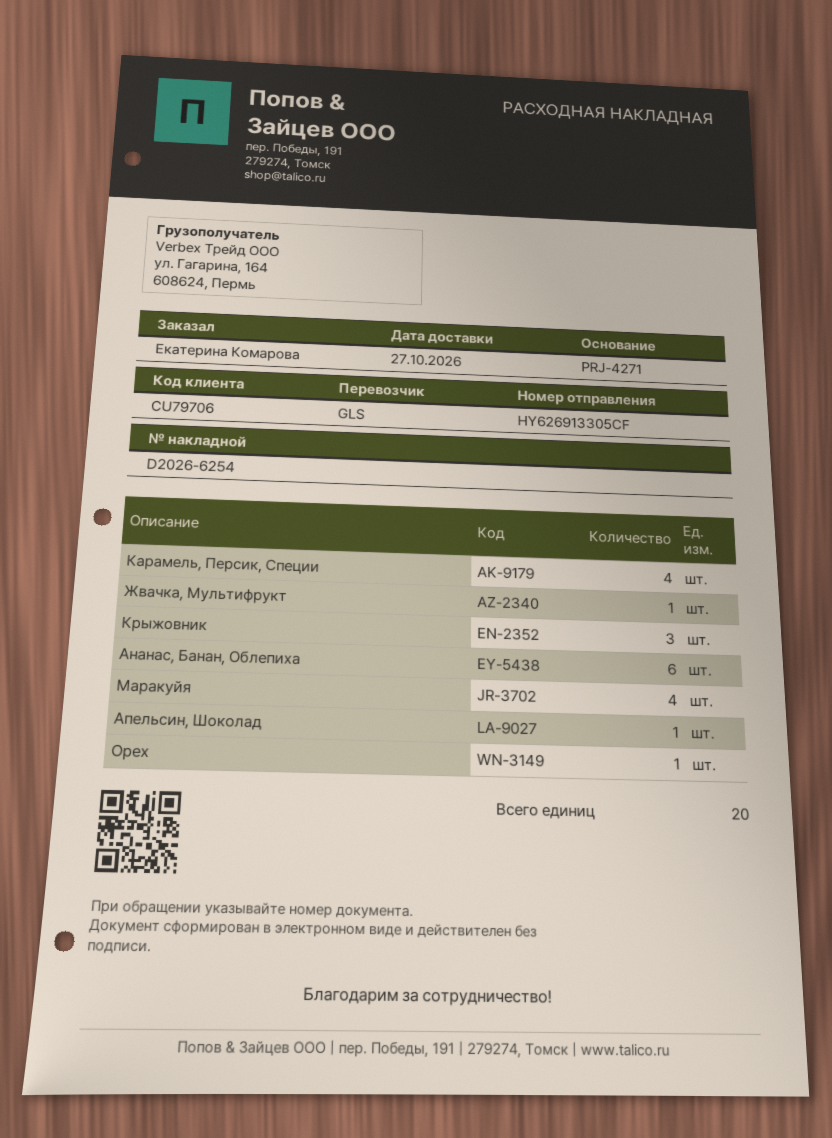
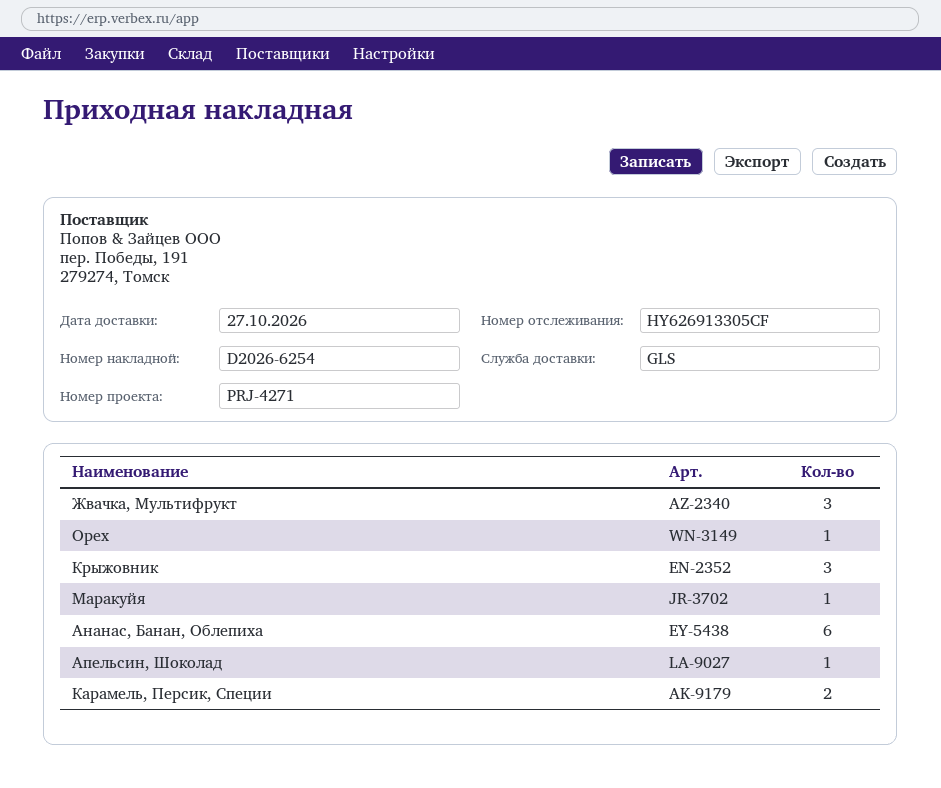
Карамель, Персик, Специи: 4 -> 2
Жвачка, Мультифрукт: 1 -> 3
Маракуйя: 4 -> 1

